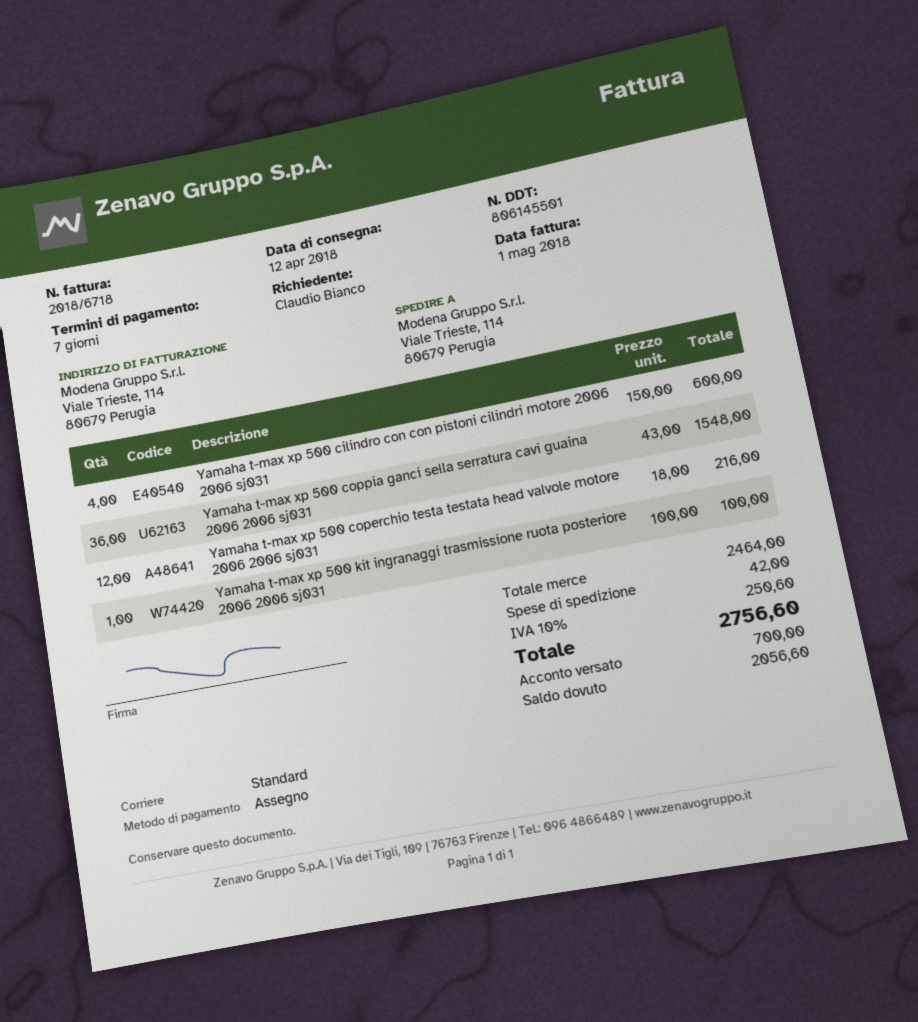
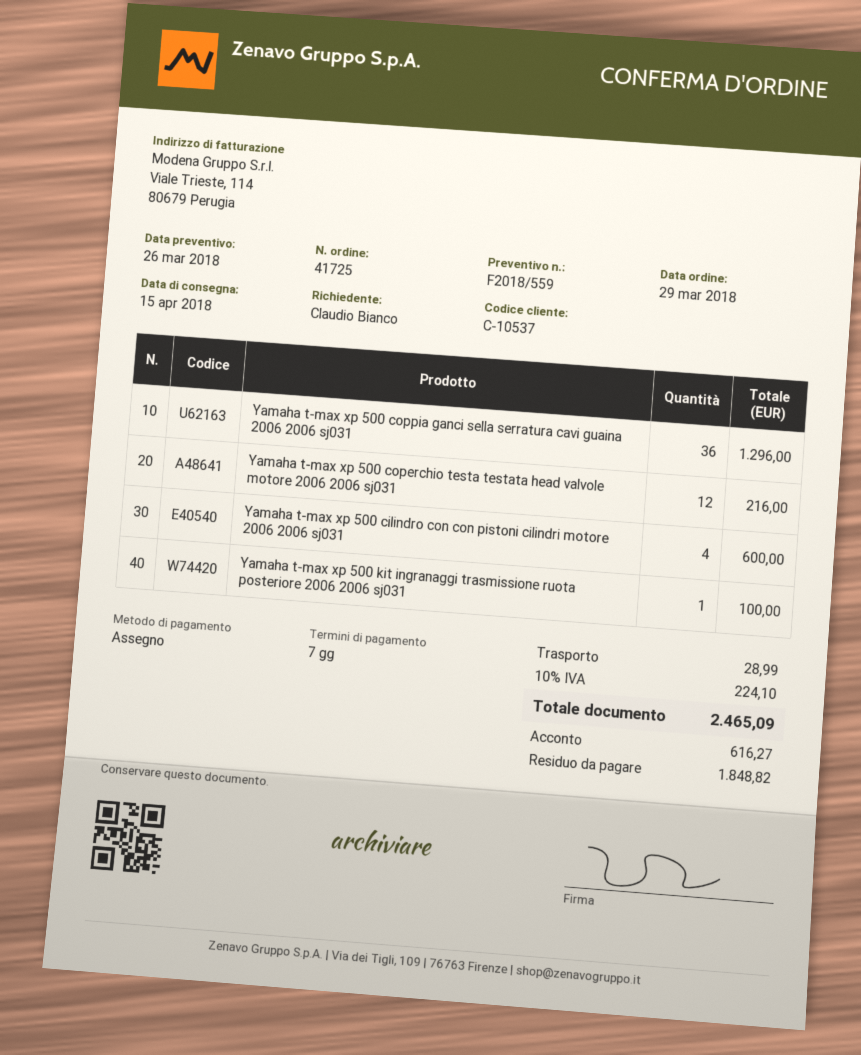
delivery date: 2018-04-12 -> 2018-04-15
Yamaha t-max xp 500 coppia ganci sella serratura cavi guaina 2006 2006 sj031: 36 for 1548.00 -> 36 for 1296.00
shipping: 42.00 -> 28.99
tax: 10% = 250.60 -> 10% = 224.10
total: 2756.60 -> 2465.09
deposit: 700.00 -> 616.27
balance: 2056.60 -> 1848.82

